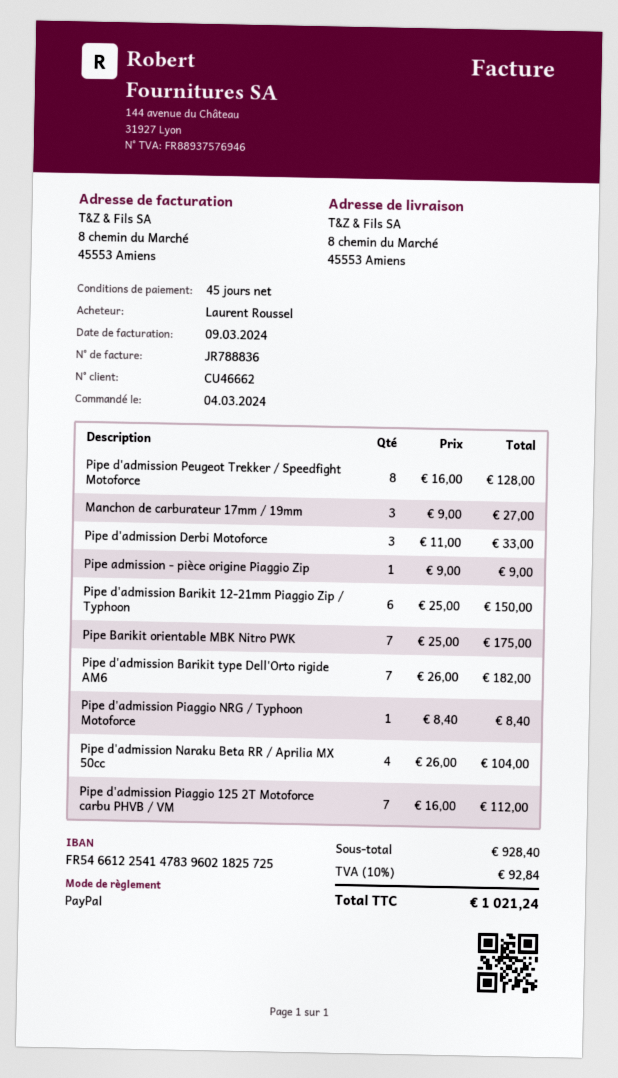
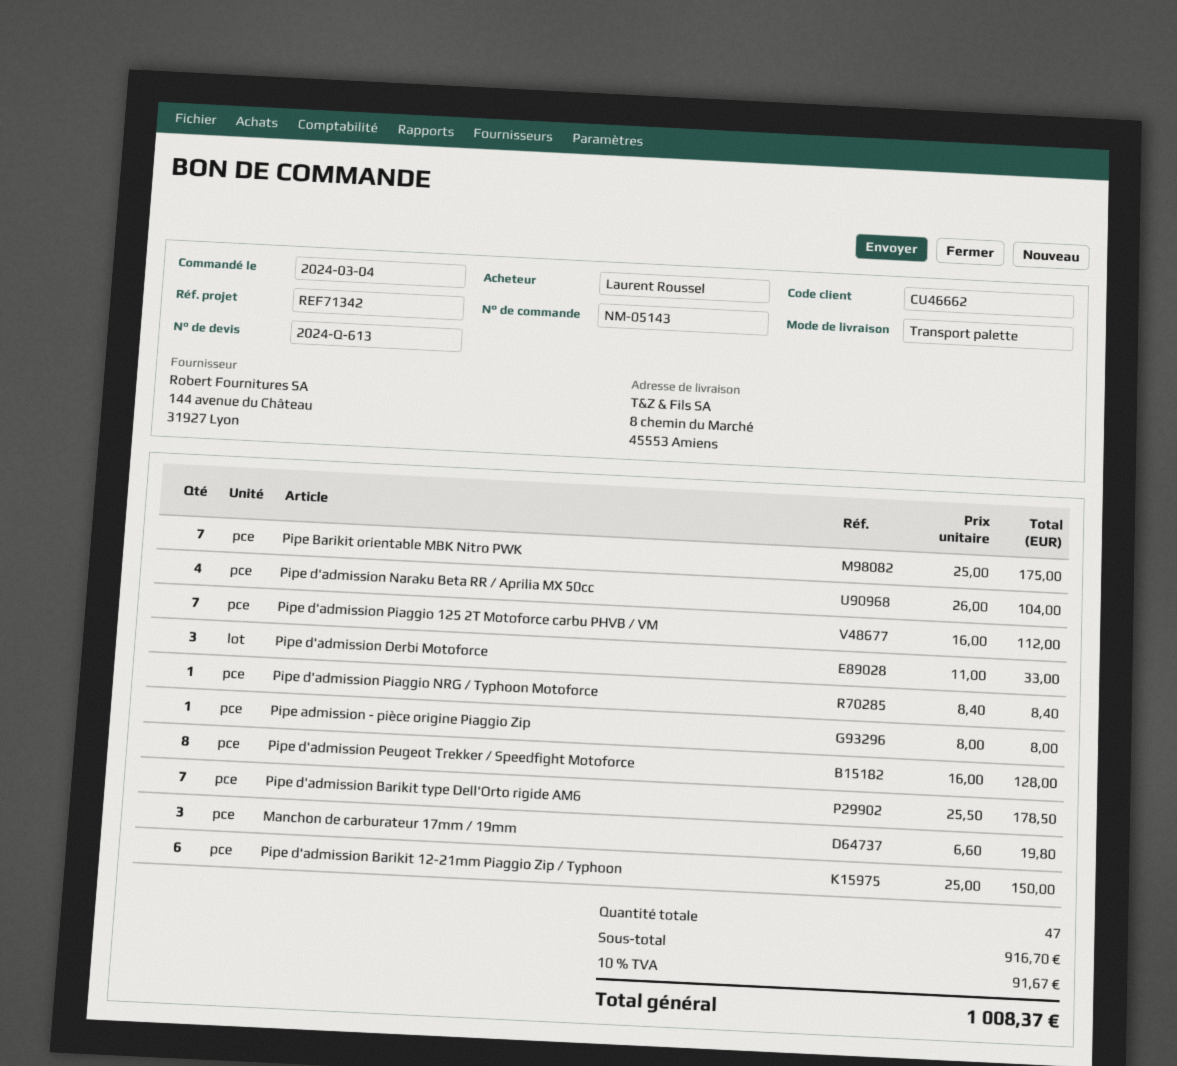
Manchon de carburateur 17mm / 19mm: 3 x 9.00 = 27.00 -> 3 x 6.60 = 19.80
Pipe admission - pièce origine Piaggio Zip: 1 x 9.00 = 9.00 -> 1 x 8.00 = 8.00
Pipe d'admission Barikit type Dell'Orto rigide AM6: 7 x 26.00 = 182.00 -> 7 x 25.50 = 178.50
subtotal: 928.40 -> 916.70
tax: 10% = 92.84 -> 10% = 91.67
total: 1021.24 -> 1008.37

